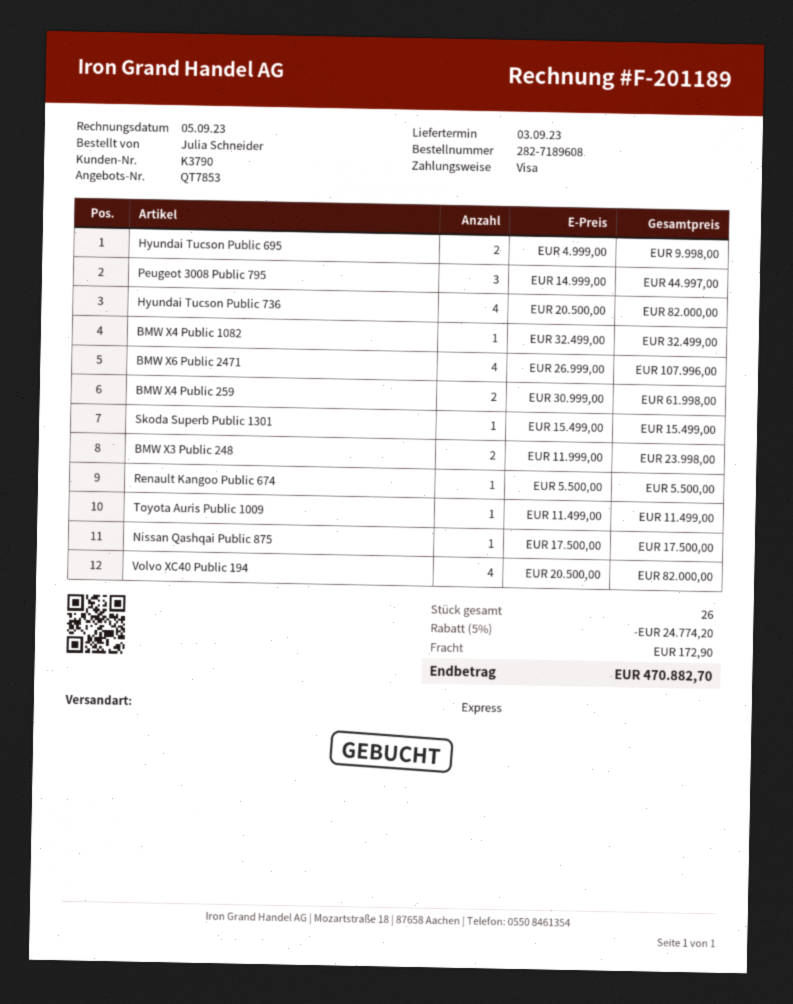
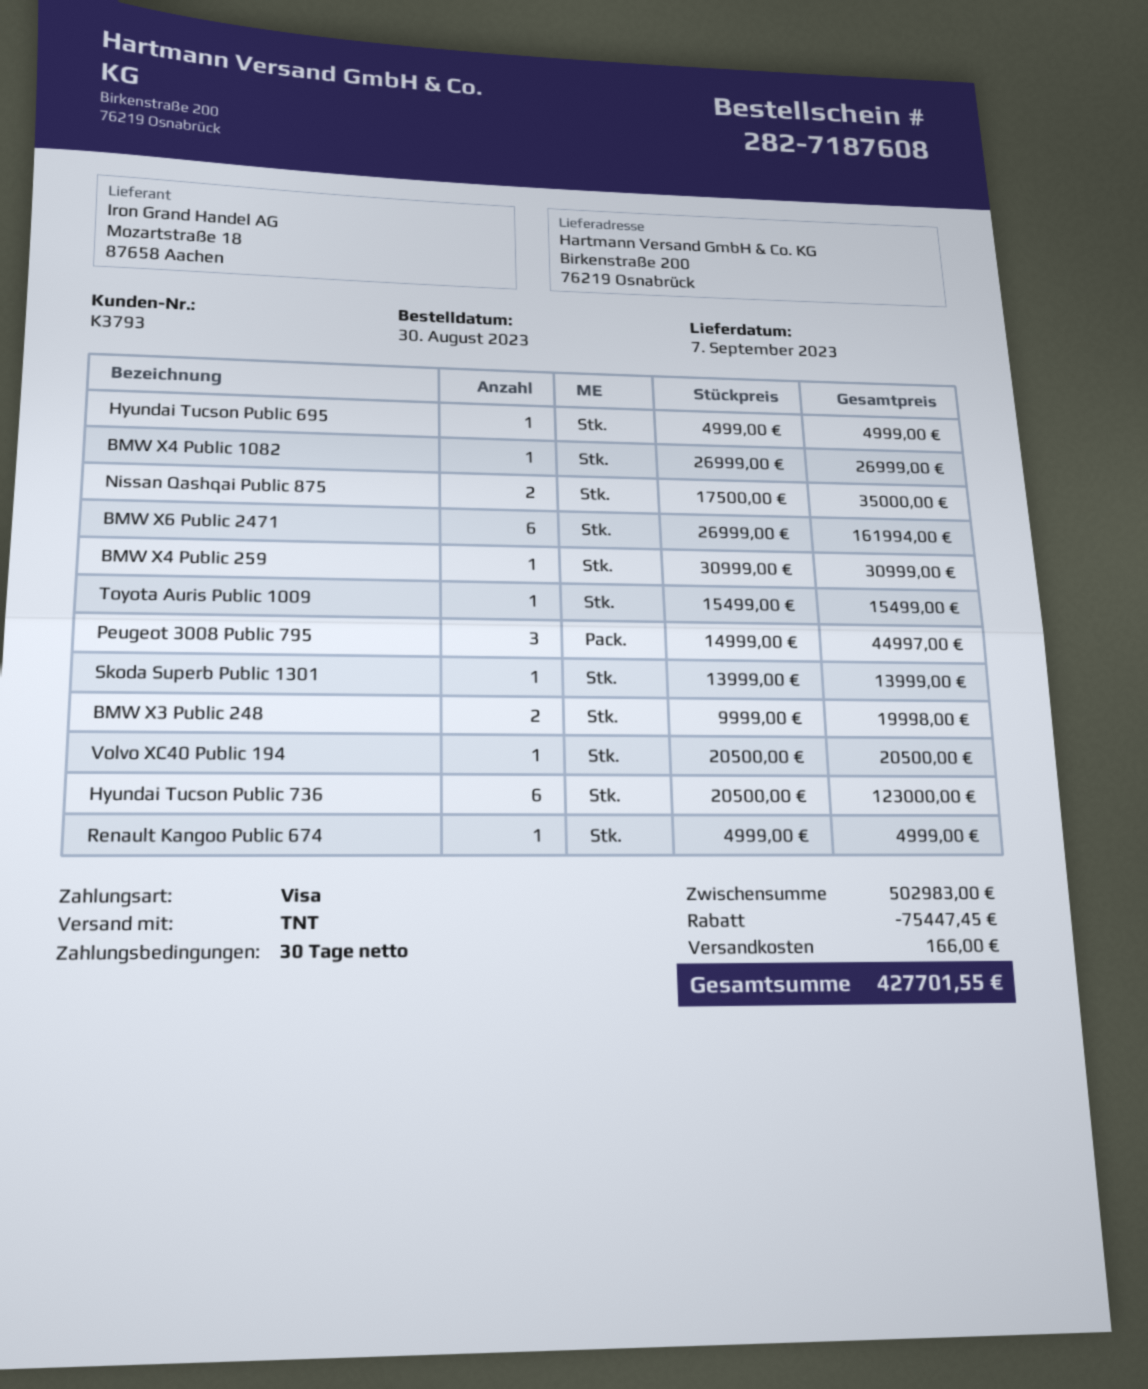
order number: 282-7189608 -> 282-7187608
delivery date: 2023-09-03 -> 2023-09-07
customer number: K3790 -> K3793
shipping method: express -> TNT
Hyundai Tucson Public 695: 2 x 4999.00 = 9998.00 -> 1 x 4999.00 = 4999.00
Hyundai Tucson Public 736: 4 x 20500.00 = 82000.00 -> 6 x 20500.00 = 123000.00
BMW X4 Public 1082: 1 x 32499.00 = 32499.00 -> 1 x 26999.00 = 26999.00
BMW X6 Public 2471: 4 x 26999.00 = 107996.00 -> 6 x 26999.00 = 161994.00
BMW X4 Public 259: 2 x 30999.00 = 61998.00 -> 1 x 30999.00 = 30999.00
Skoda Superb Public 1301: 1 x 15499.00 = 15499.00 -> 1 x 13999.00 = 13999.00
BMW X3 Public 248: 2 x 11999.00 = 23998.00 -> 2 x 9999.00 = 19998.00
Renault Kangoo Public 674: 1 x 5500.00 = 5500.00 -> 1 x 4999.00 = 4999.00
Toyota Auris Public 1009: 1 x 11499.00 = 11499.00 -> 1 x 15499.00 = 15499.00
Nissan Qashqai Public 875: 1 x 17500.00 = 17500.00 -> 2 x 17500.00 = 35000.00
Volvo XC40 Public 194: 4 x 20500.00 = 82000.00 -> 1 x 20500.00 = 20500.00
discount: 24774.20 -> 75447.45
shipping: 172.90 -> 166.00
total: 470882.70 -> 427701.55

